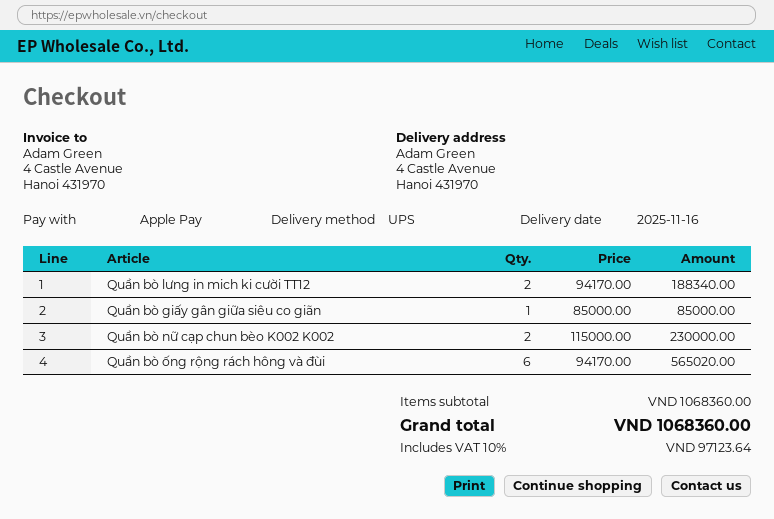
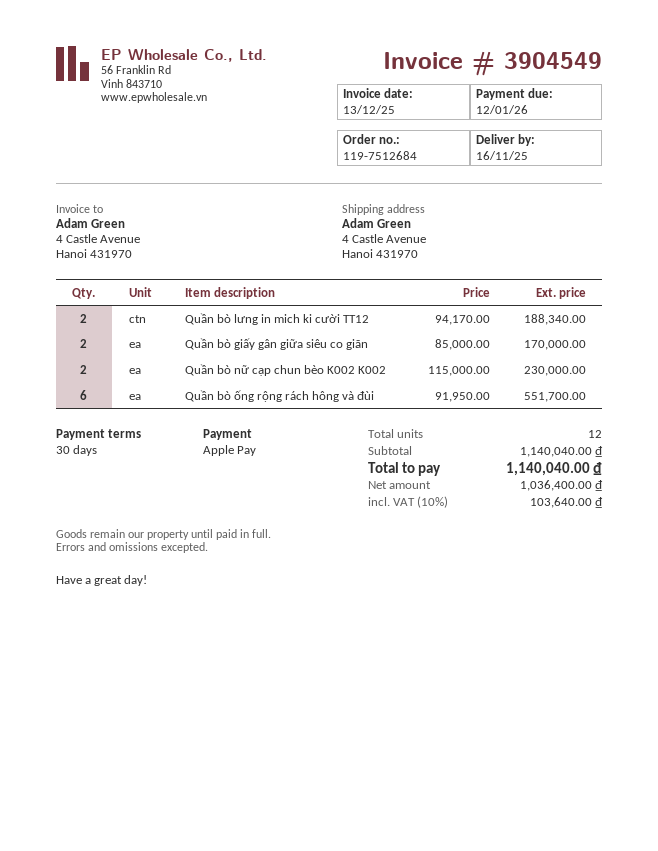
Quần bò giấy gân giữa siêu co giãn: 1 x 85000.00 = 85000.00 -> 2 x 85000.00 = 170000.00
Quần bò ống rộng rách hông và đùi: 6 x 94170.00 = 565020.00 -> 6 x 91950.00 = 551700.00
subtotal: 1068360.00 -> 1140040.00
tax: 10% = 97123.64 -> 10% = 103640.00
total: 1068360.00 -> 1140040.00

